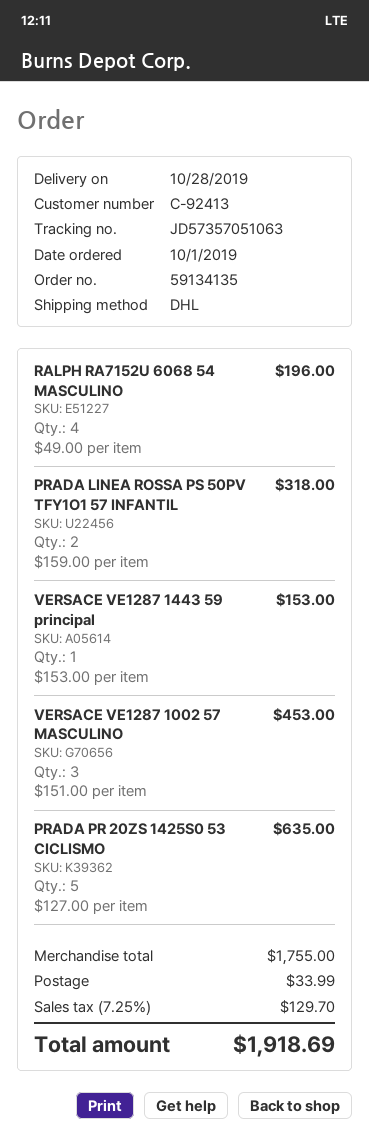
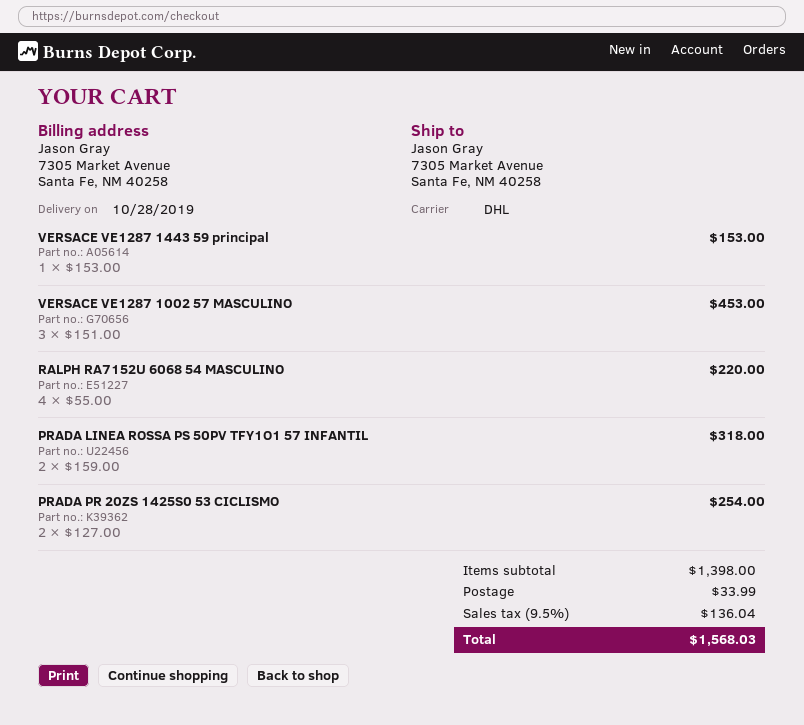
RALPH RA7152U 6068 54 MASCULINO: 4 x 49.00 = 196.00 -> 4 x 55.00 = 220.00
PRADA PR 20ZS 1425S0 53 CICLISMO: 5 x 127.00 = 635.00 -> 2 x 127.00 = 254.00
subtotal: 1755.00 -> 1398.00
tax: 7.25% = 129.70 -> 9.5% = 136.04
total: 1918.69 -> 1568.03

